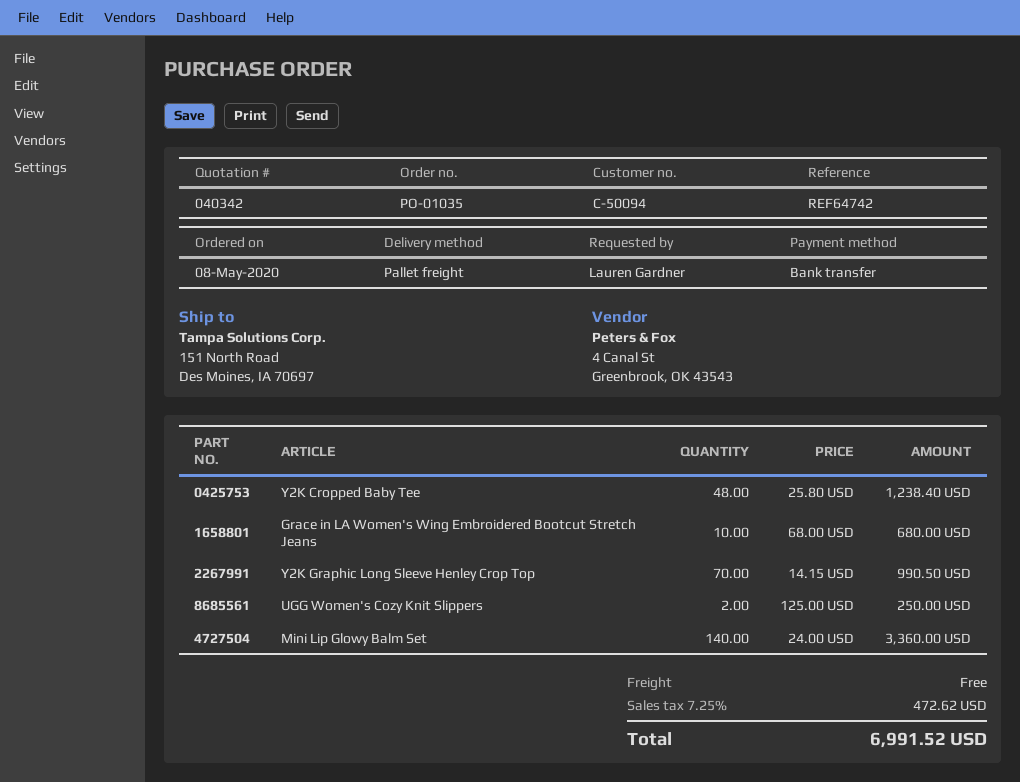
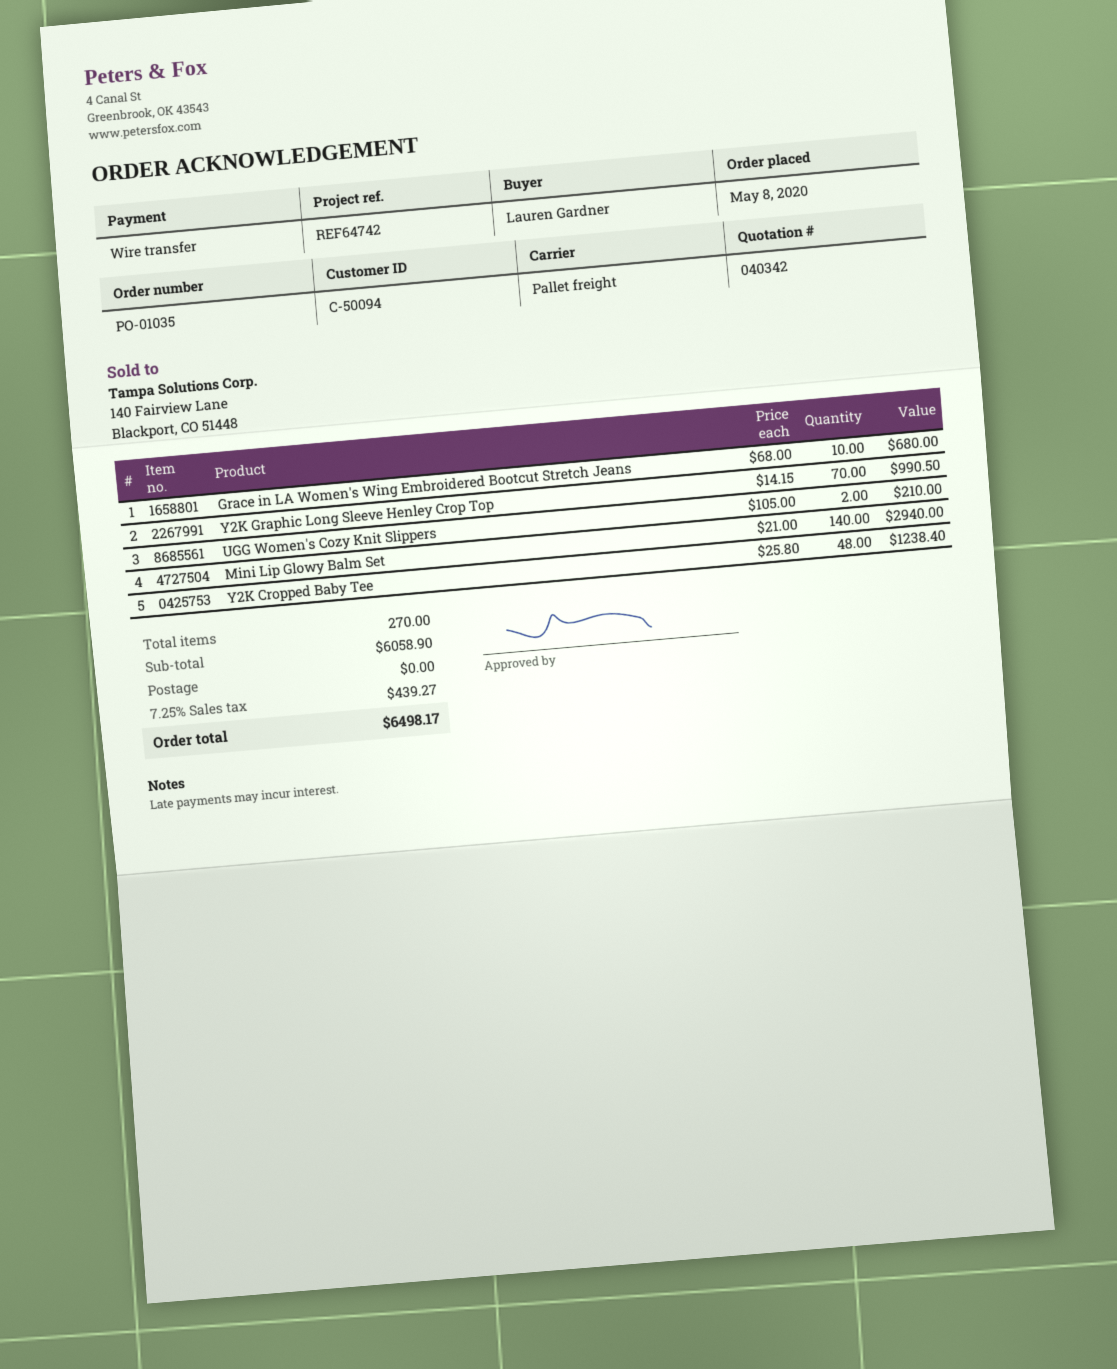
UGG Women's Cozy Knit Slippers: 2 x 125.00 = 250.00 -> 2 x 105.00 = 210.00
Mini Lip Glowy Balm Set: 140 x 24.00 = 3360.00 -> 140 x 21.00 = 2940.00
tax: 7.25% = 472.62 -> 7.25% = 439.27
total: 6991.52 -> 6498.17

